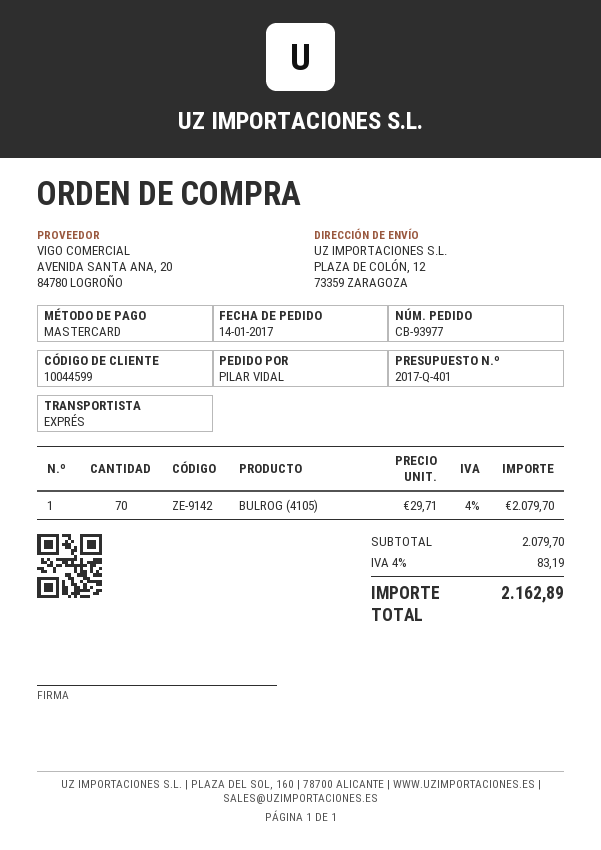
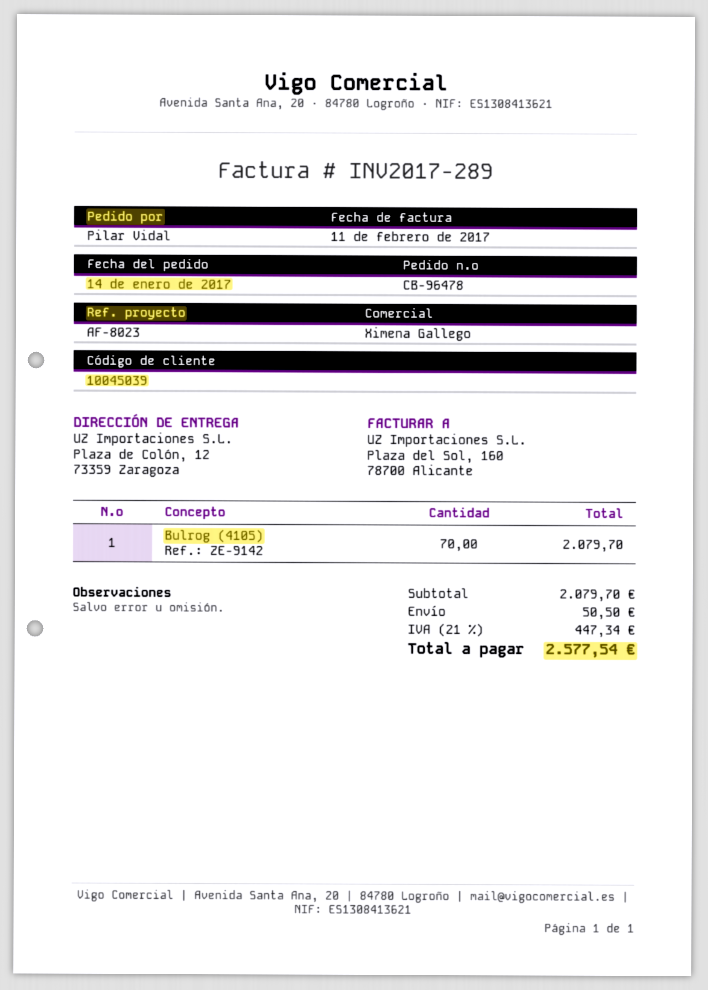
order number: CB-93977 -> CB-96478
customer number: 10044599 -> 10045039
shipping: none -> 50.50
tax: 4% = 83.19 -> 21% = 447.34
total: 2162.89 -> 2577.54

